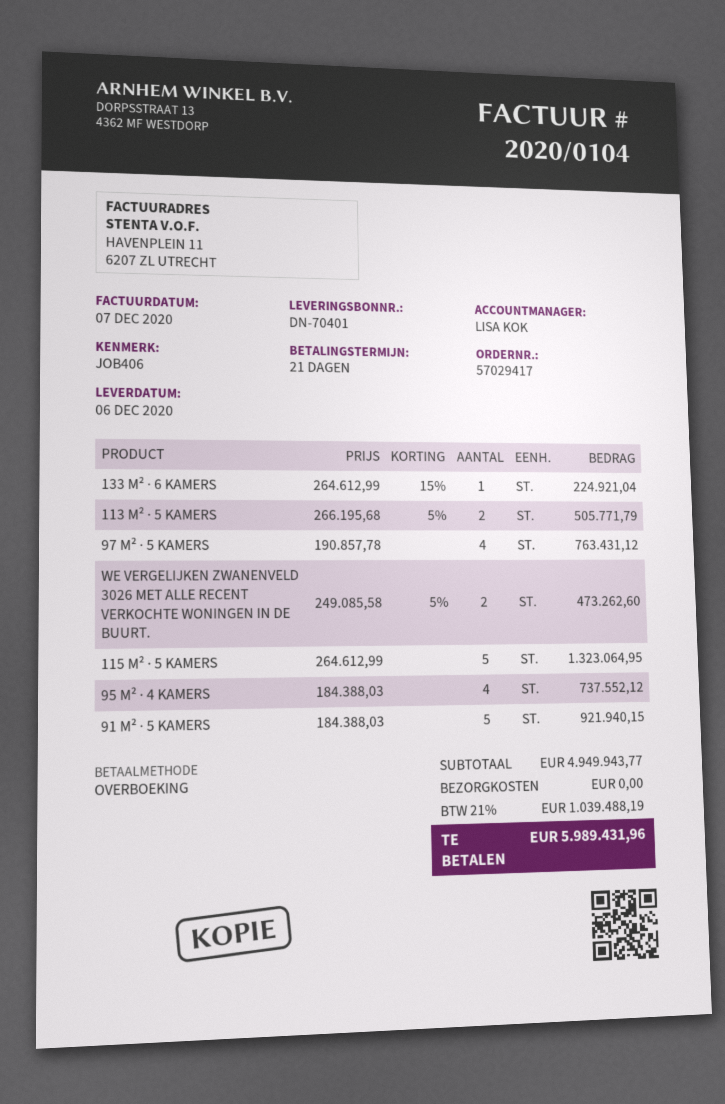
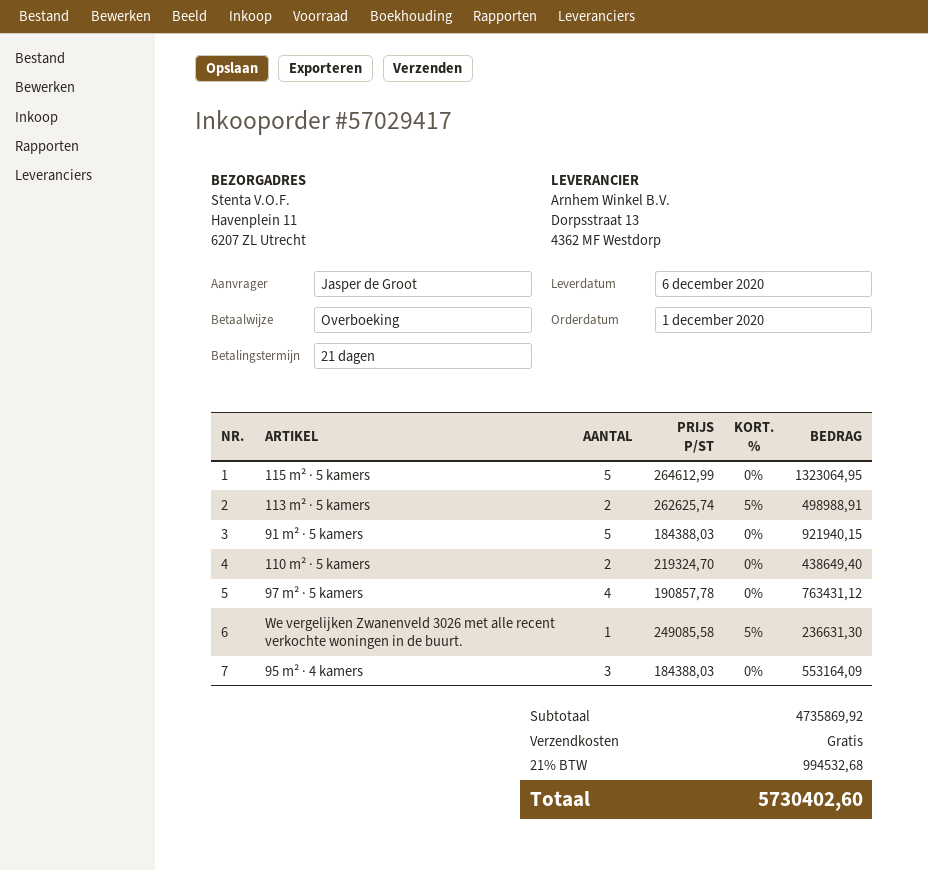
133 M² · 6 KAMERS: 1 x 264612.99 - 15% = 224921.04 -> none
113 M² · 5 KAMERS: 2 x 266195.68 - 5% = 505771.79 -> 2 x 262625.74 - 5% = 498988.91
WE VERGELIJKEN ZWANENVELD 3026 MET ALLE RECENT VERKOCHTE WONINGEN IN DE BUURT.: 2 x 249085.58 - 5% = 473262.60 -> 1 x 249085.58 - 5% = 236631.30
95 M² · 4 KAMERS: 4 x 184388.03 = 737552.12 -> 3 x 184388.03 = 553164.09
110 m² · 5 kamers: none -> 2 x 219324.70 = 438649.40
subtotal: 4949943.77 -> 4735869.92
tax: 21% = 1039488.19 -> 21% = 994532.68
total: 5989431.96 -> 5730402.60

